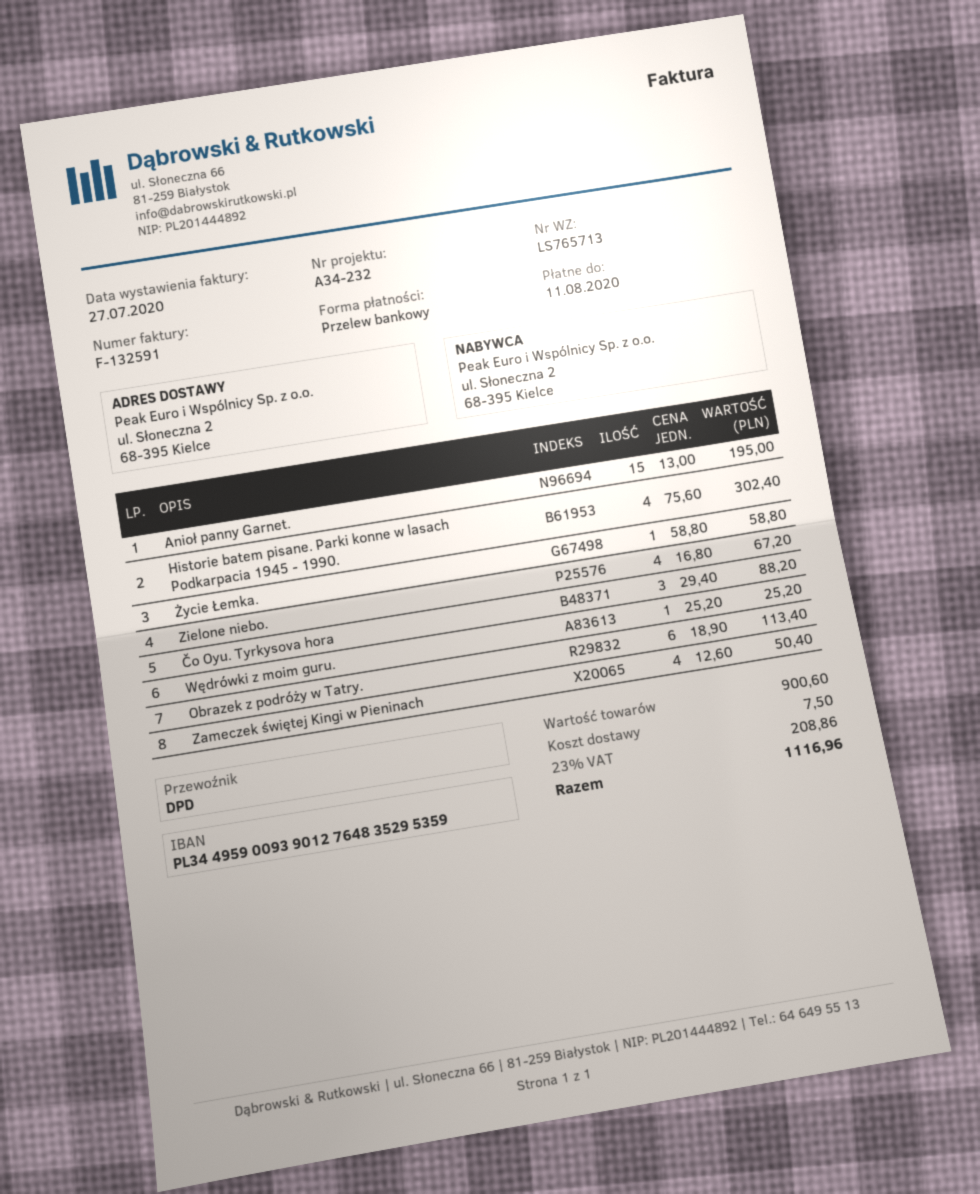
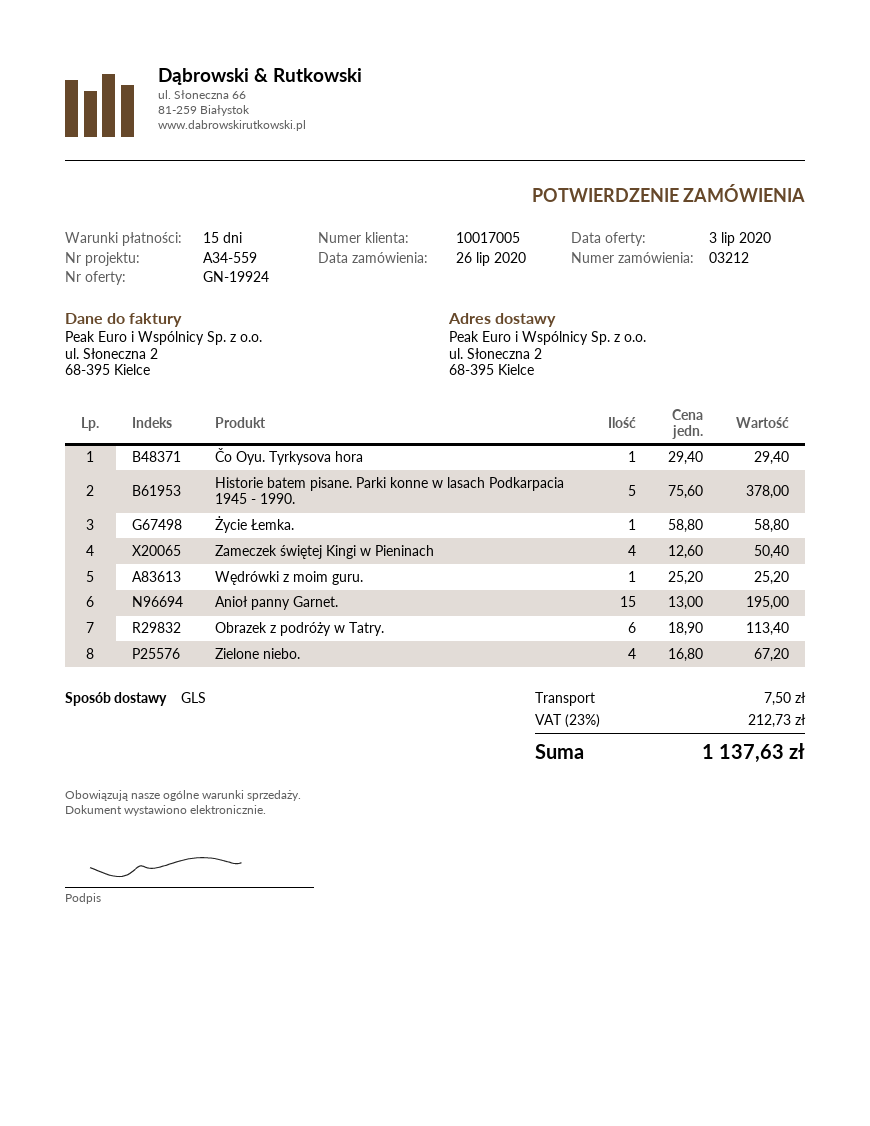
reference: A34-232 -> A34-559
shipping method: DPD -> GLS
Historie batem pisane. Parki konne w lasach Podkarpacia 1945 - 1990.: 4 x 75.60 = 302.40 -> 5 x 75.60 = 378.00
Čo Oyu. Tyrkysova hora: 3 x 29.40 = 88.20 -> 1 x 29.40 = 29.40
tax: 23% = 208.86 -> 23% = 212.73
total: 1116.96 -> 1137.63

